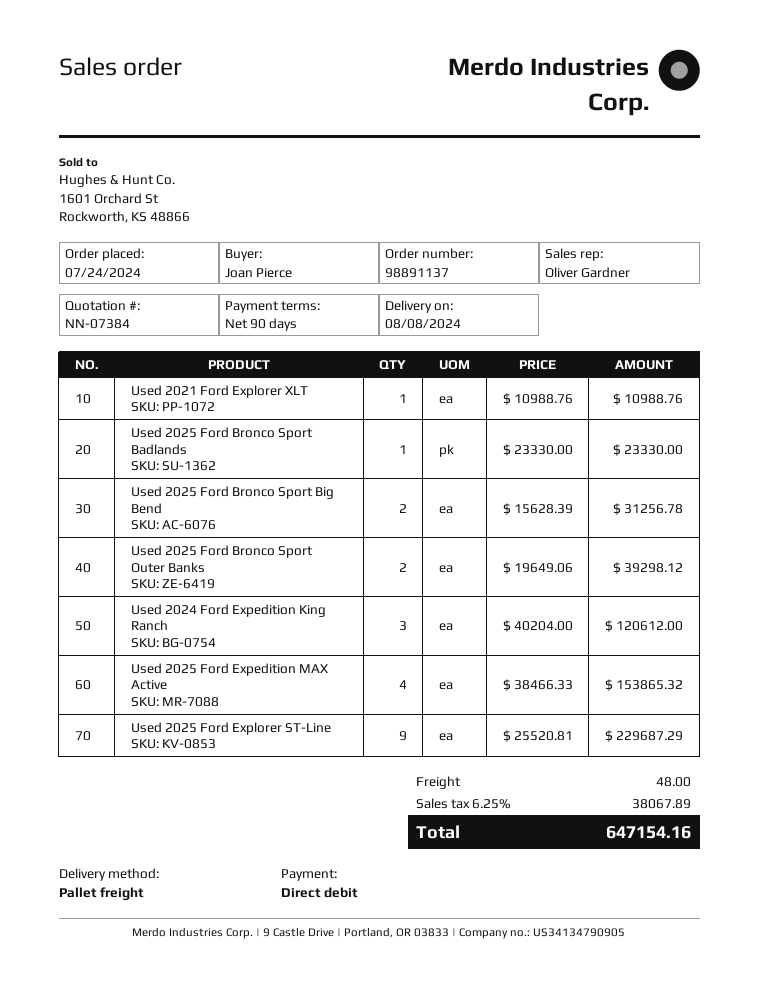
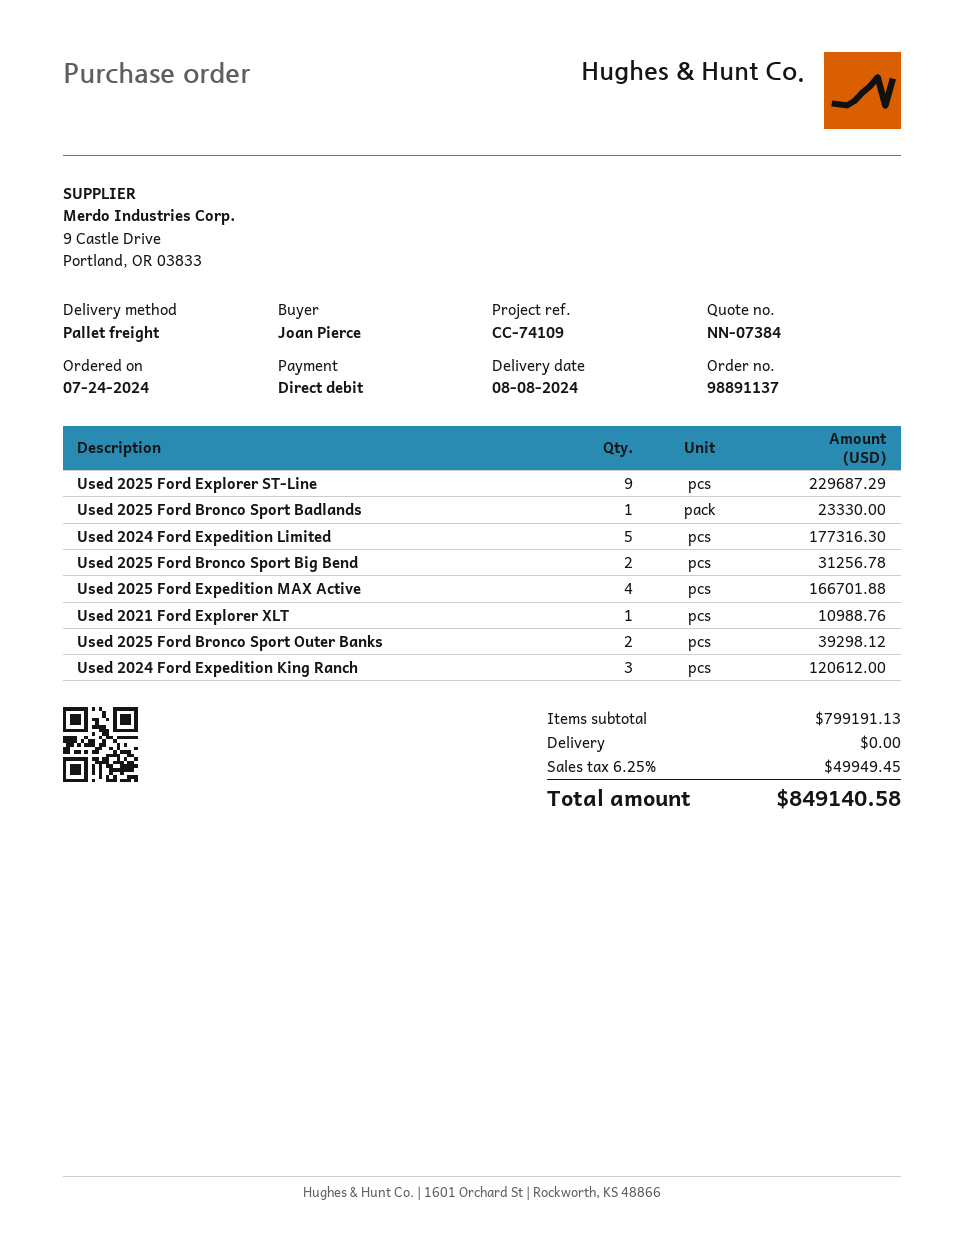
Used 2025 Ford Expedition MAX Active: 4 for 153865.32 -> 4 for 166701.88
Used 2024 Ford Expedition Limited: none -> 5 for 177316.30
shipping: 48.00 -> 0.00
tax: 6.25% = 38067.89 -> 6.25% = 49949.45
total: 647154.16 -> 849140.58

